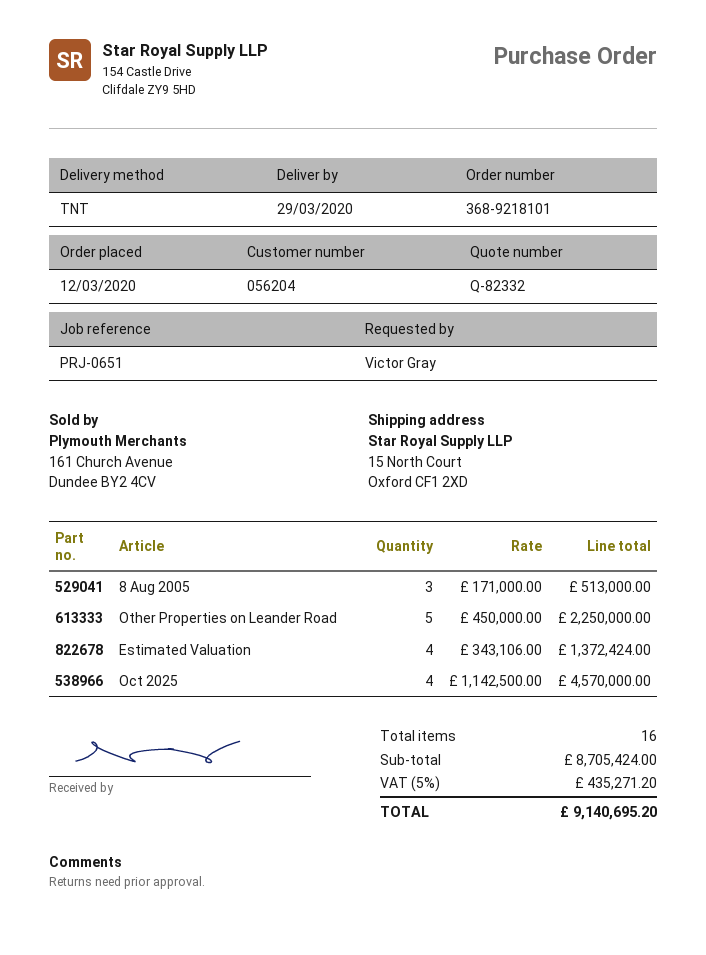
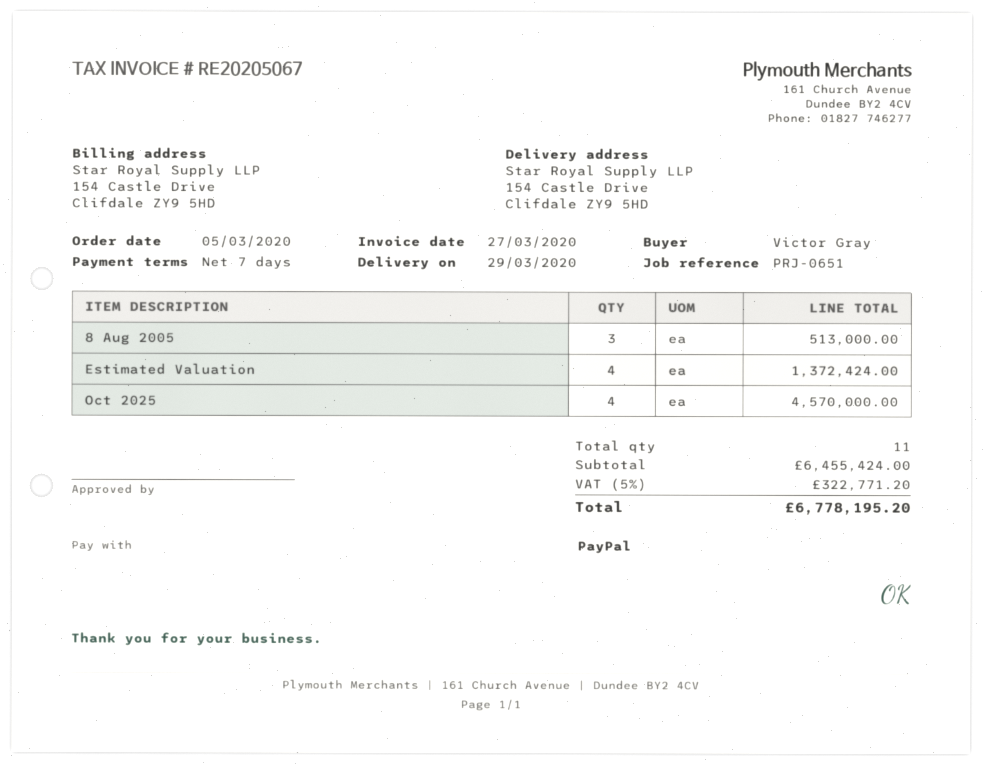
order date: 2020-03-12 -> 2020-03-05
ship to: 15 North Court, Oxford CF1 2XD -> 154 Castle Drive, Clifdale ZY9 5HD
Other Properties on Leander Road: 5 for 2250000.00 -> none
total quantity: 16 -> 11
subtotal: 8705424.00 -> 6455424.00
tax: 5% = 435271.20 -> 5% = 322771.20
total: 9140695.20 -> 6778195.20

